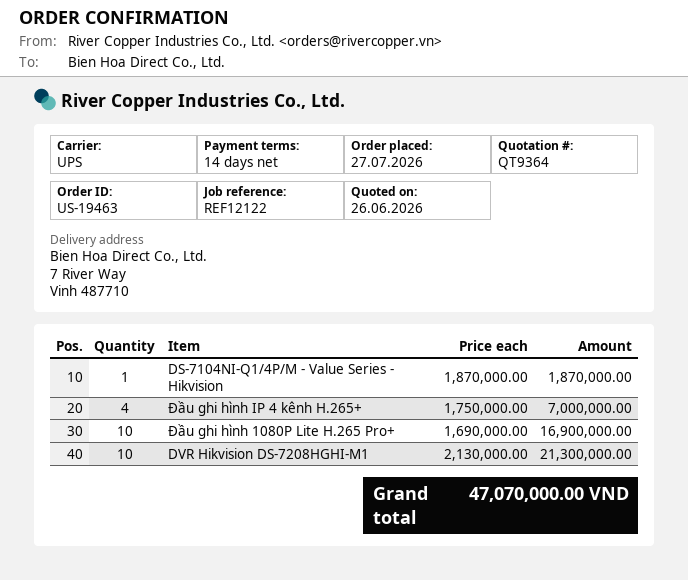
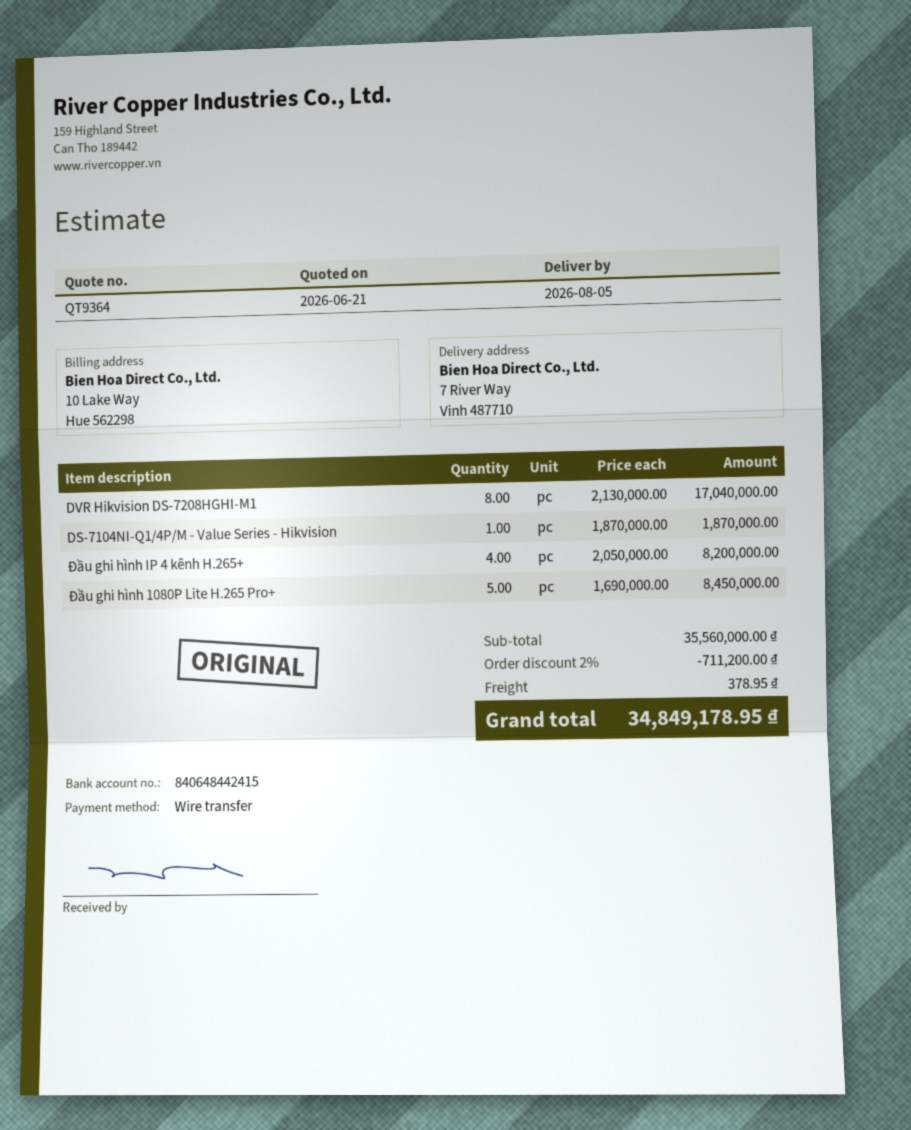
quote date: 2026-06-26 -> 2026-06-21
Đầu ghi hình IP 4 kênh H.265+: 4 x 1750000.00 = 7000000.00 -> 4 x 2050000.00 = 8200000.00
Đầu ghi hình 1080P Lite H.265 Pro+: 10 x 1690000.00 = 16900000.00 -> 5 x 1690000.00 = 8450000.00
DVR Hikvision DS-7208HGHI-M1: 10 x 2130000.00 = 21300000.00 -> 8 x 2130000.00 = 17040000.00
discount: none -> 2% = 711200.00
shipping: none -> 378.95
total: 47070000.00 -> 34849178.95

